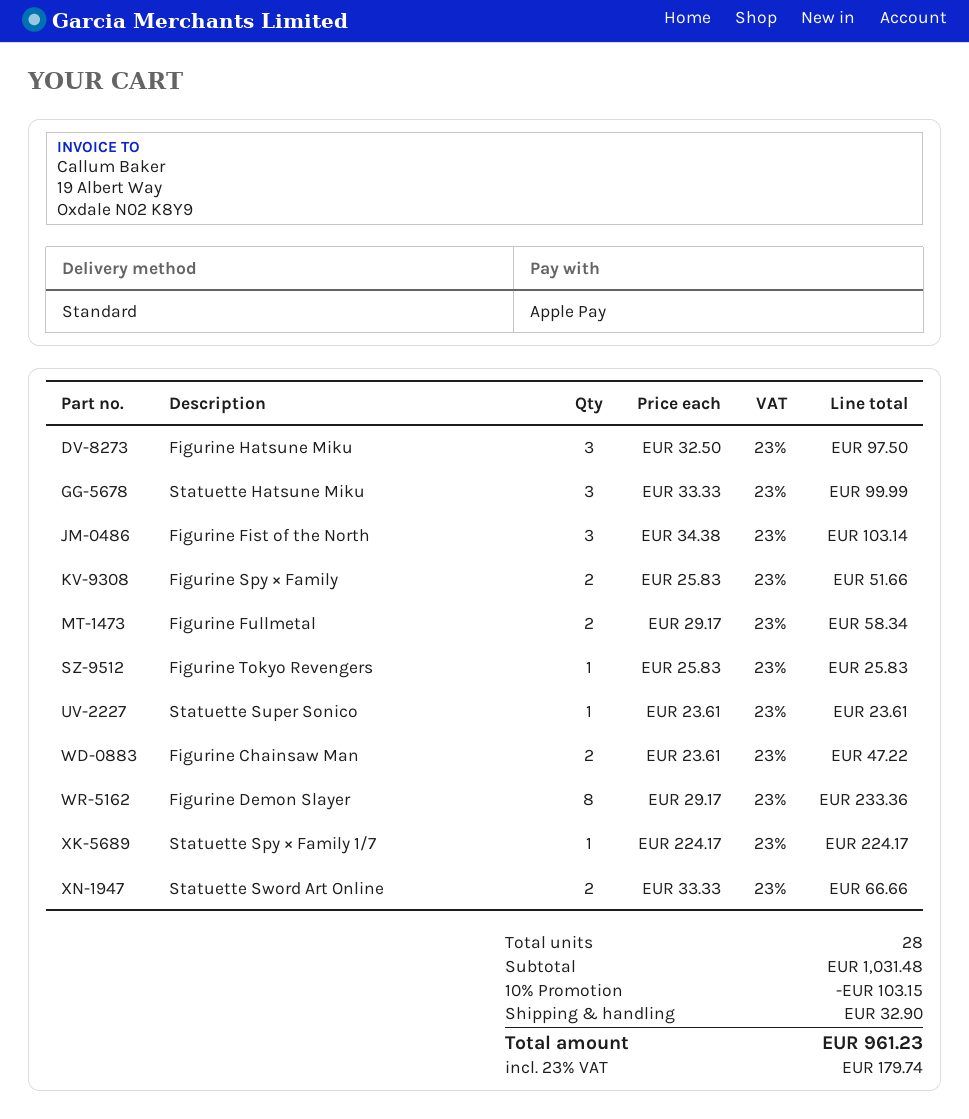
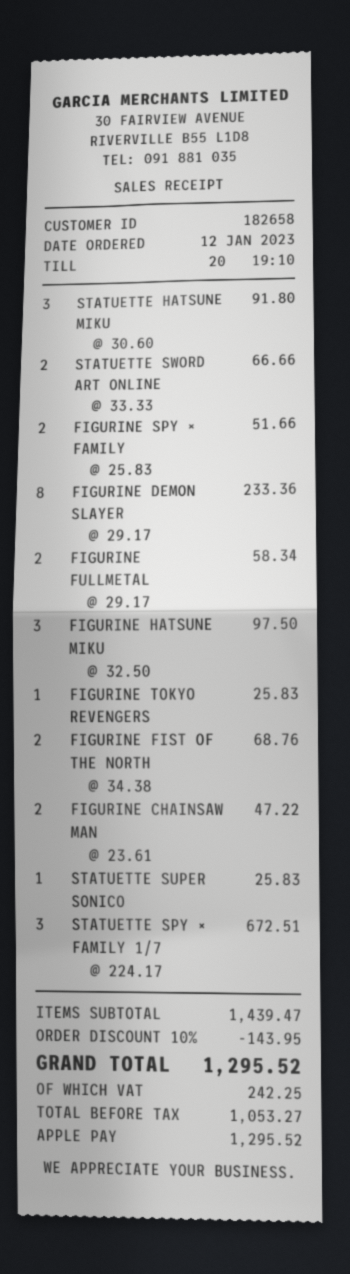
Statuette Hatsune Miku: 3 x 33.33 = 99.99 -> 3 x 30.60 = 91.80
Figurine Fist of the North: 3 x 34.38 = 103.14 -> 2 x 34.38 = 68.76
Statuette Super Sonico: 1 x 23.61 = 23.61 -> 1 x 25.83 = 25.83
Statuette Spy × Family 1/7: 1 x 224.17 = 224.17 -> 3 x 224.17 = 672.51
subtotal: 1031.48 -> 1439.47
discount: 10% = 103.15 -> 10% = 143.95
shipping: 32.90 -> none
tax: 179.74 -> 242.25
total: 961.23 -> 1295.52

